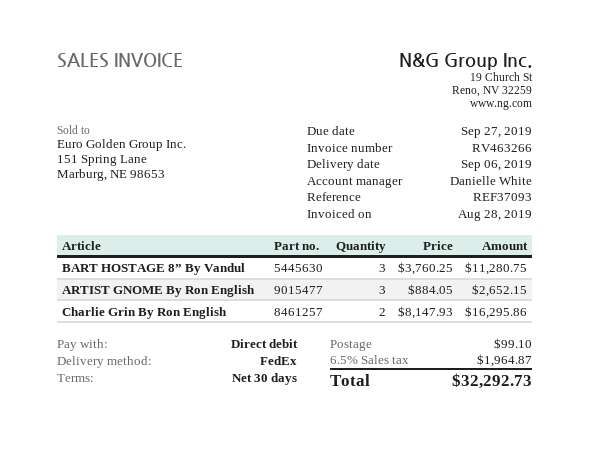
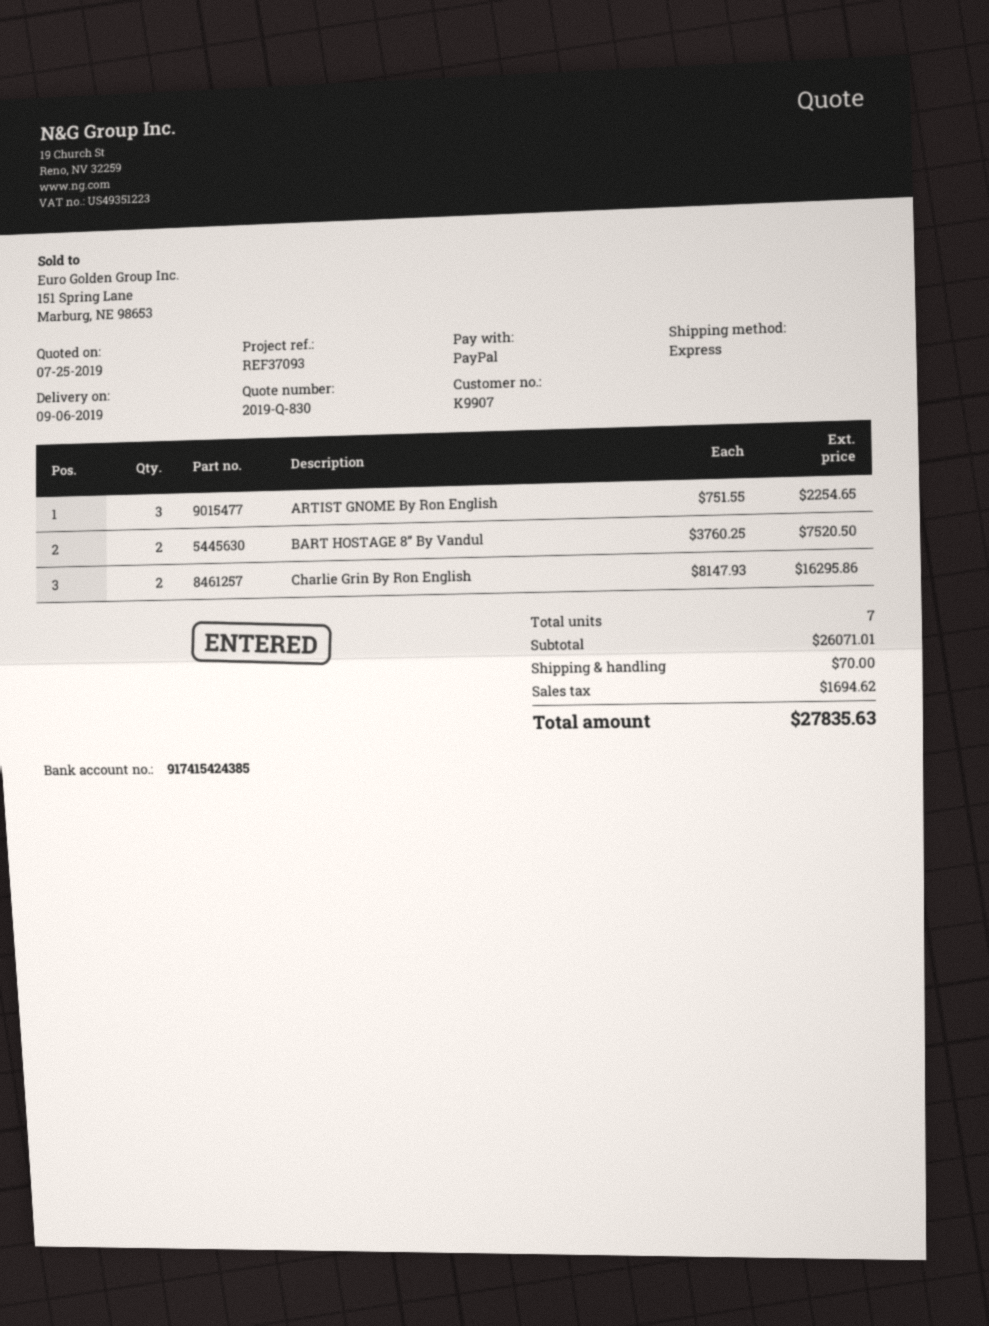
payment method: direct debit -> PayPal
shipping method: FedEx -> express
BART HOSTAGE 8” By Vandul: 3 x 3760.25 = 11280.75 -> 2 x 3760.25 = 7520.50
ARTIST GNOME By Ron English: 3 x 884.05 = 2652.15 -> 3 x 751.55 = 2254.65
shipping: 99.10 -> 70.00
tax: 1964.87 -> 1694.62
total: 32292.73 -> 27835.63

